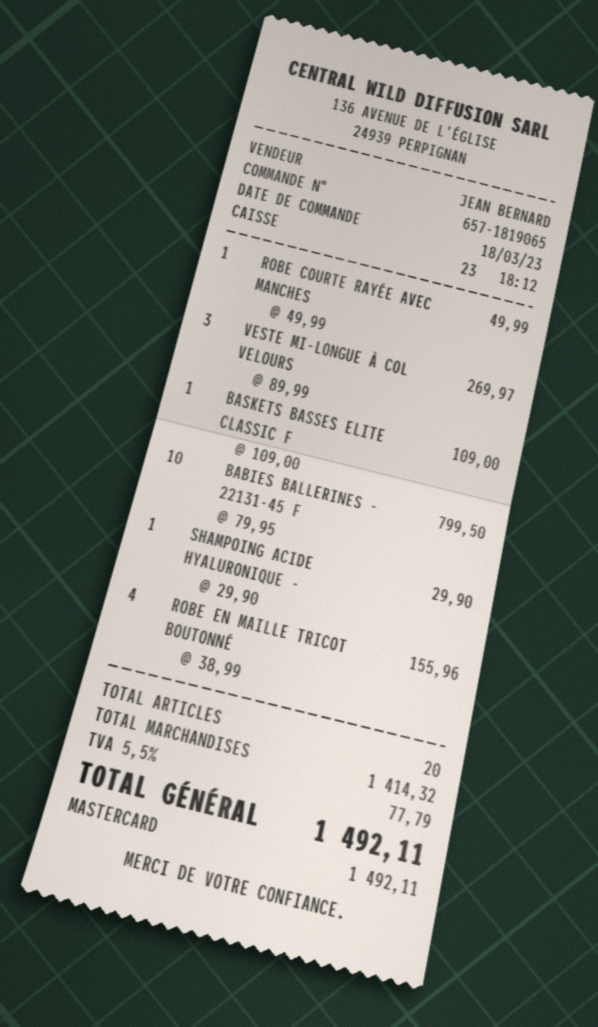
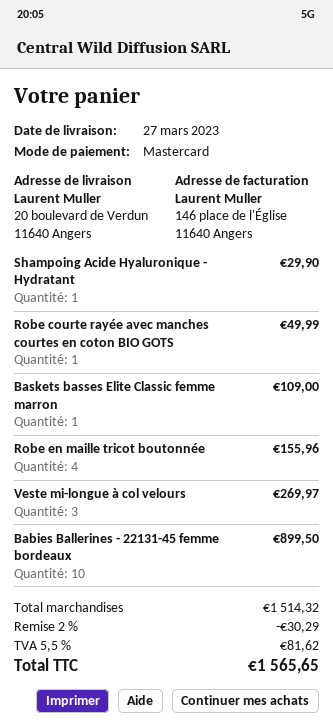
BABIES BALLERINES - 22131-45 F: 10 for 799.50 -> 10 for 899.50
subtotal: 1414.32 -> 1514.32
discount: none -> 2% = 30.29
tax: 5.5% = 77.79 -> 5.5% = 81.62
total: 1492.11 -> 1565.65

